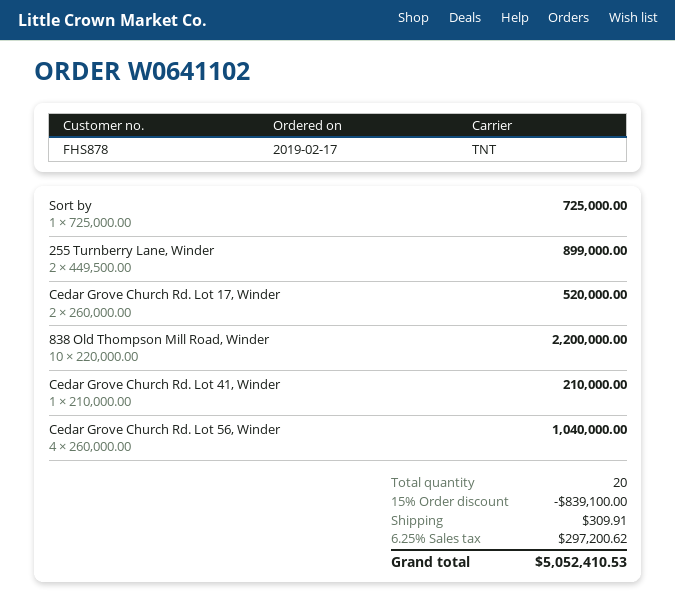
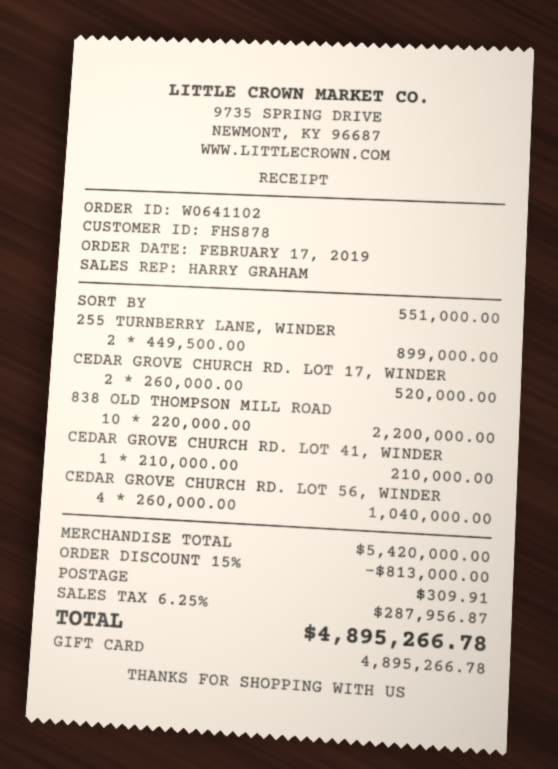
Sort by: 1 x 725000.00 = 725000.00 -> 1 x 551000.00 = 551000.00
discount: 15% = 839100.00 -> 15% = 813000.00
tax: 6.25% = 297200.62 -> 6.25% = 287956.87
total: 5052410.53 -> 4895266.78

